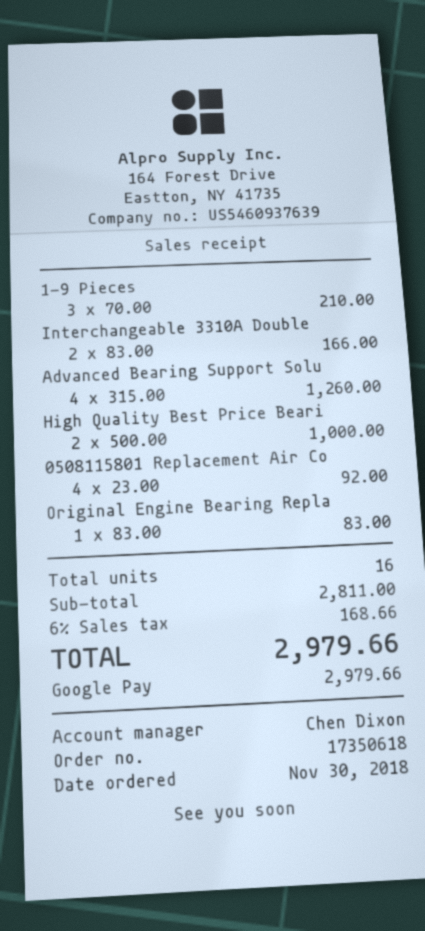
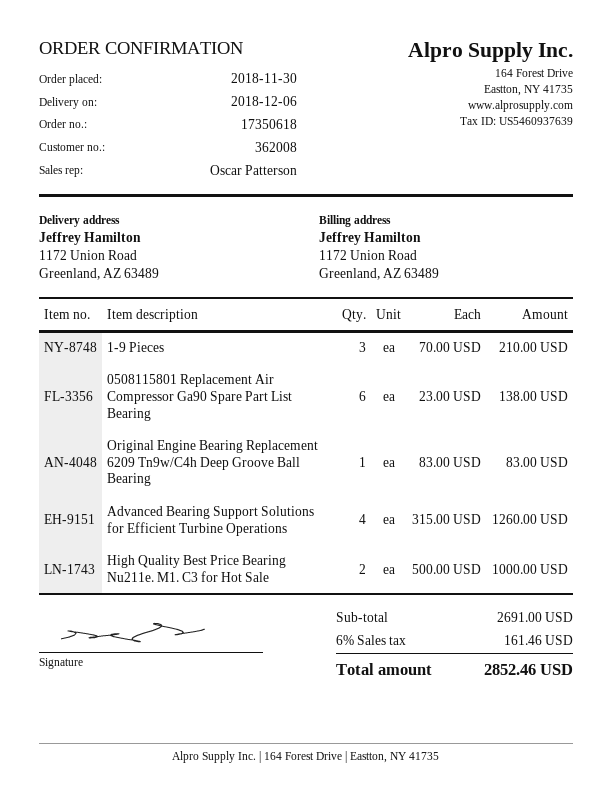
sales rep: Chen Dixon -> Oscar Patterson
Interchangeable 3310A Double: 2 x 83.00 = 166.00 -> none
0508115801 Replacement Air Co: 4 x 23.00 = 92.00 -> 6 x 23.00 = 138.00
subtotal: 2811.00 -> 2691.00
tax: 6% = 168.66 -> 6% = 161.46
total: 2979.66 -> 2852.46

